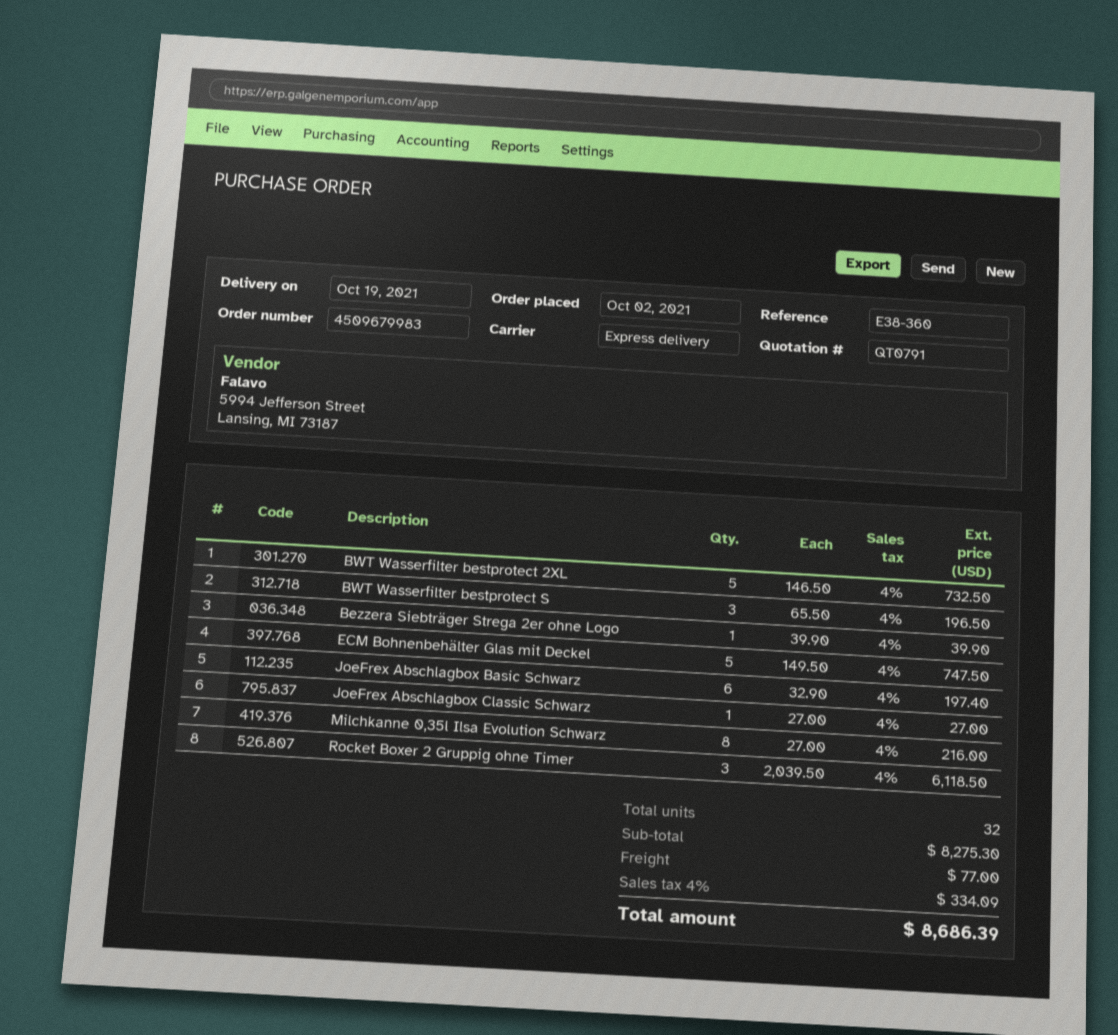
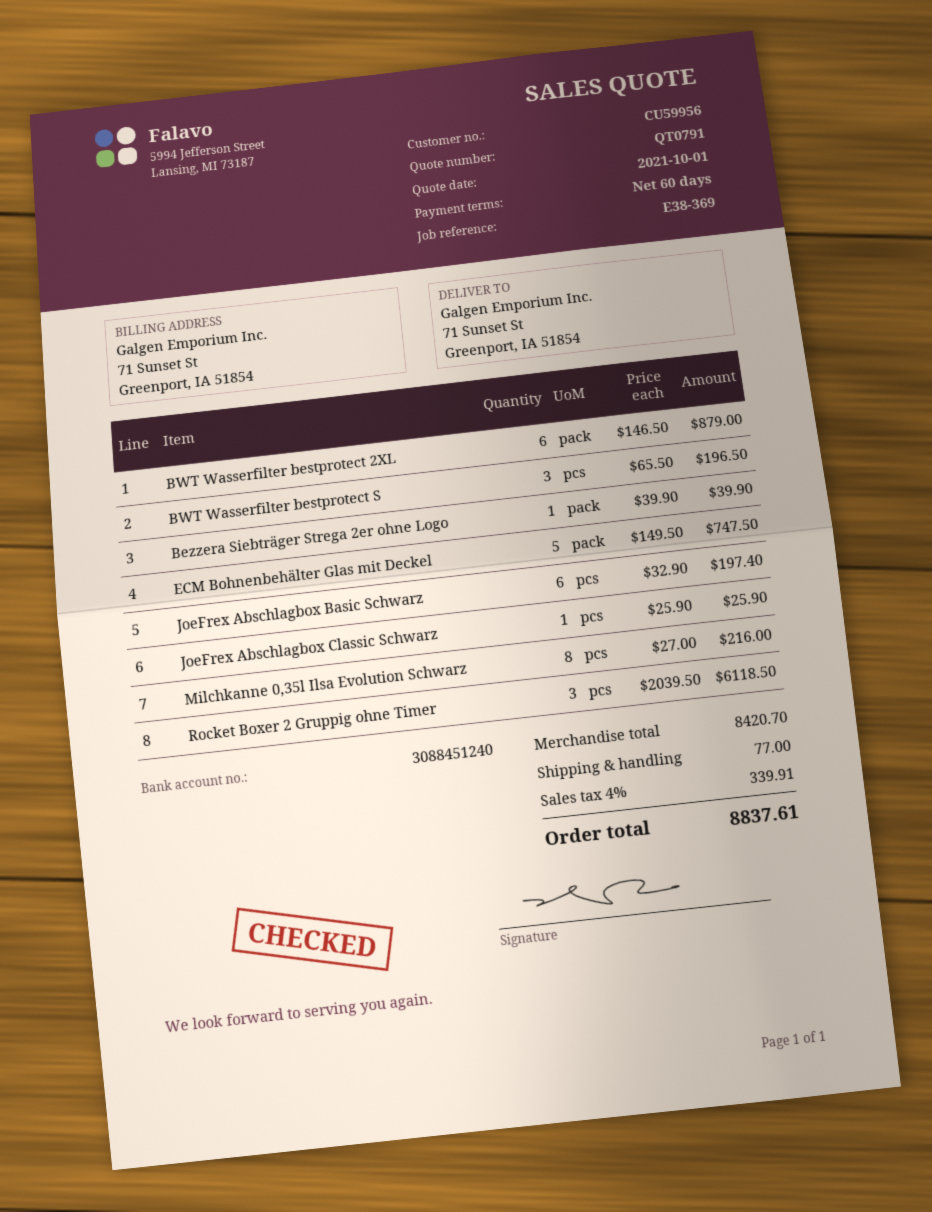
reference: E38-360 -> E38-369
BWT Wasserfilter bestprotect 2XL: 5 x 146.50 = 732.50 -> 6 x 146.50 = 879.00
JoeFrex Abschlagbox Classic Schwarz: 1 x 27.00 = 27.00 -> 1 x 25.90 = 25.90
subtotal: 8275.30 -> 8420.70
tax: 4% = 334.09 -> 4% = 339.91
total: 8686.39 -> 8837.61

